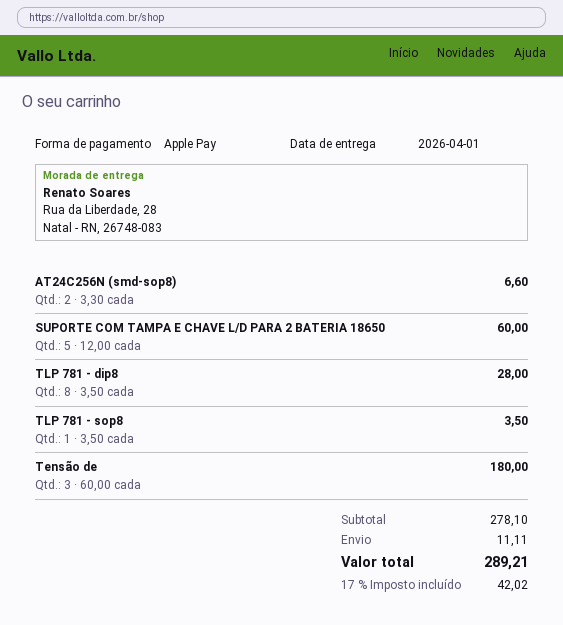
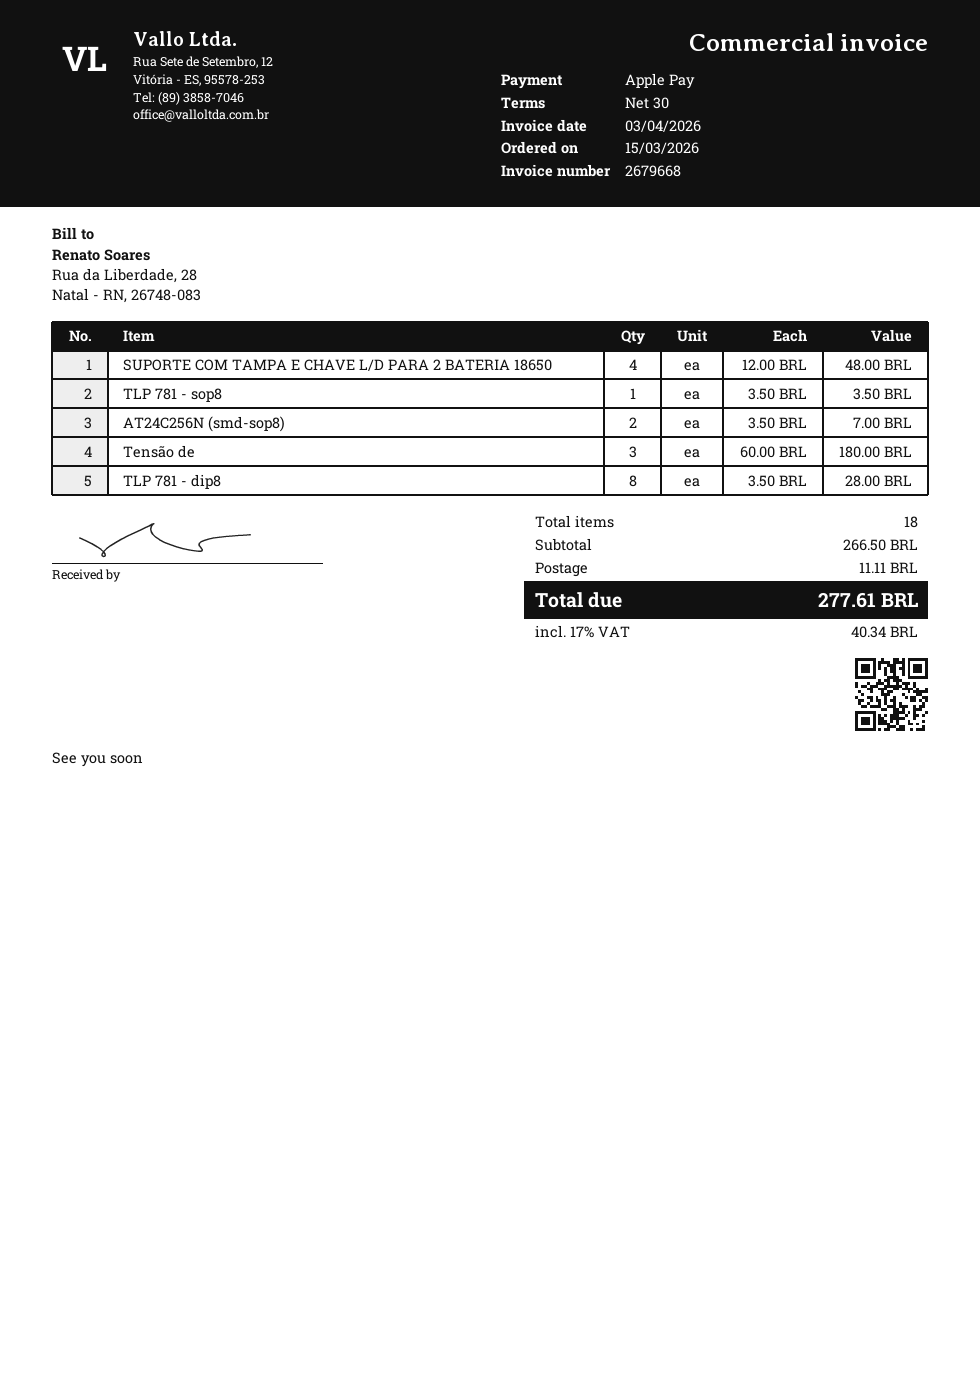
AT24C256N (smd-sop8): 2 x 3.30 = 6.60 -> 2 x 3.50 = 7.00
SUPORTE COM TAMPA E CHAVE L/D PARA 2 BATERIA 18650: 5 x 12.00 = 60.00 -> 4 x 12.00 = 48.00
subtotal: 278.10 -> 266.50
tax: 17% = 42.02 -> 17% = 40.34
total: 289.21 -> 277.61

